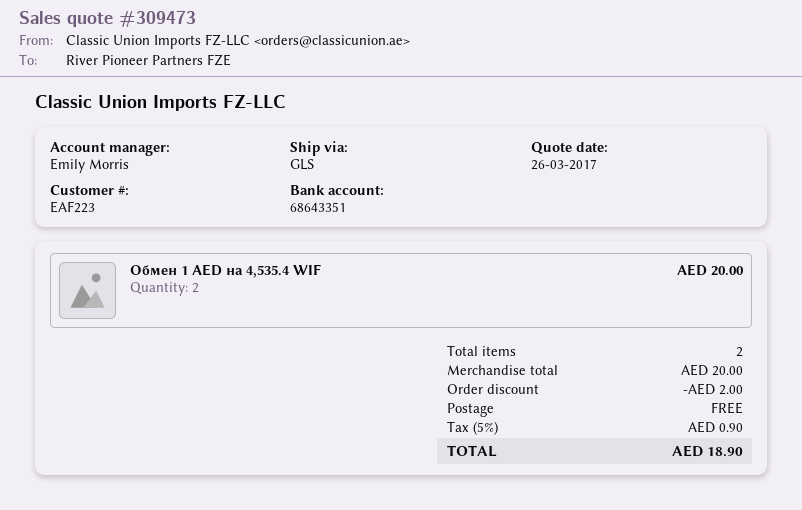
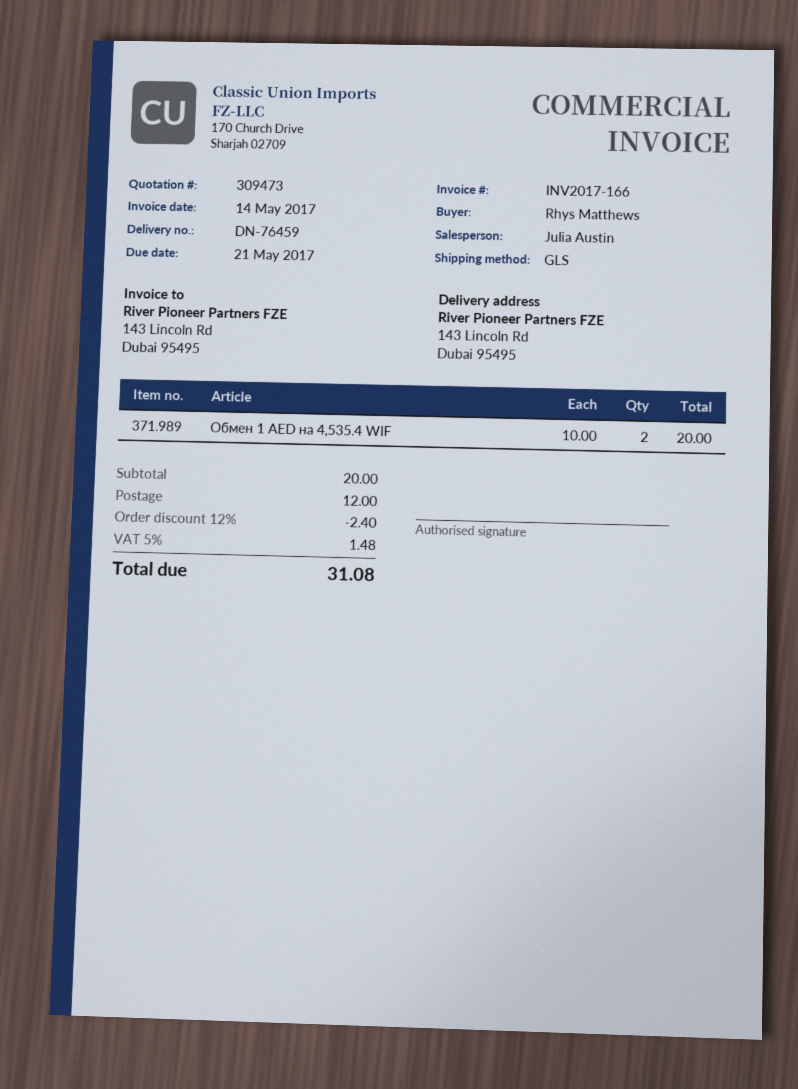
sales rep: Emily Morris -> Julia Austin
discount: 2.00 -> 2.40
shipping: 0.00 -> 12.00
tax: 5% = 0.90 -> 5% = 1.48
total: 18.90 -> 31.08

